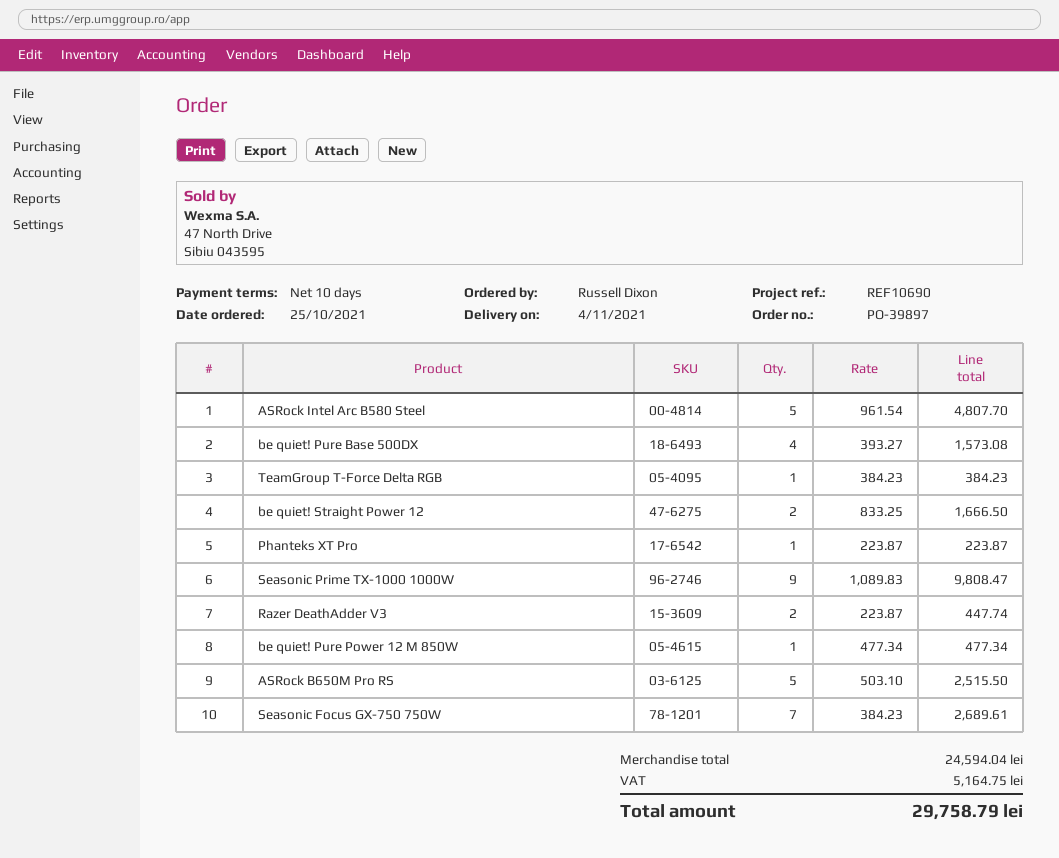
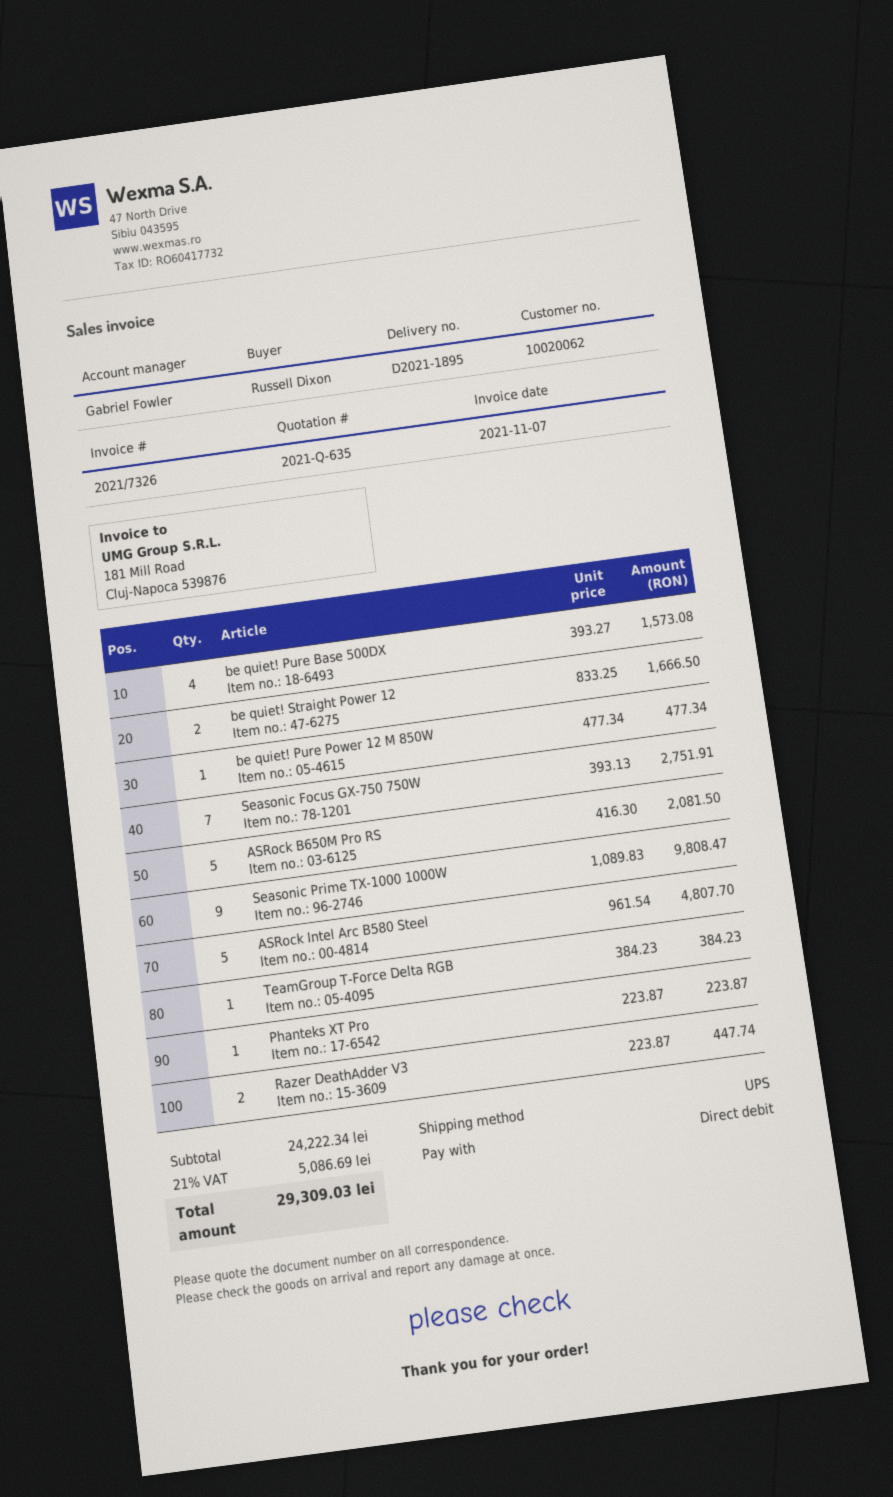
ASRock B650M Pro RS: 5 x 503.10 = 2515.50 -> 5 x 416.30 = 2081.50
Seasonic Focus GX-750 750W: 7 x 384.23 = 2689.61 -> 7 x 393.13 = 2751.91
subtotal: 24594.04 -> 24222.34
tax: 5164.75 -> 5086.69
total: 29758.79 -> 29309.03

